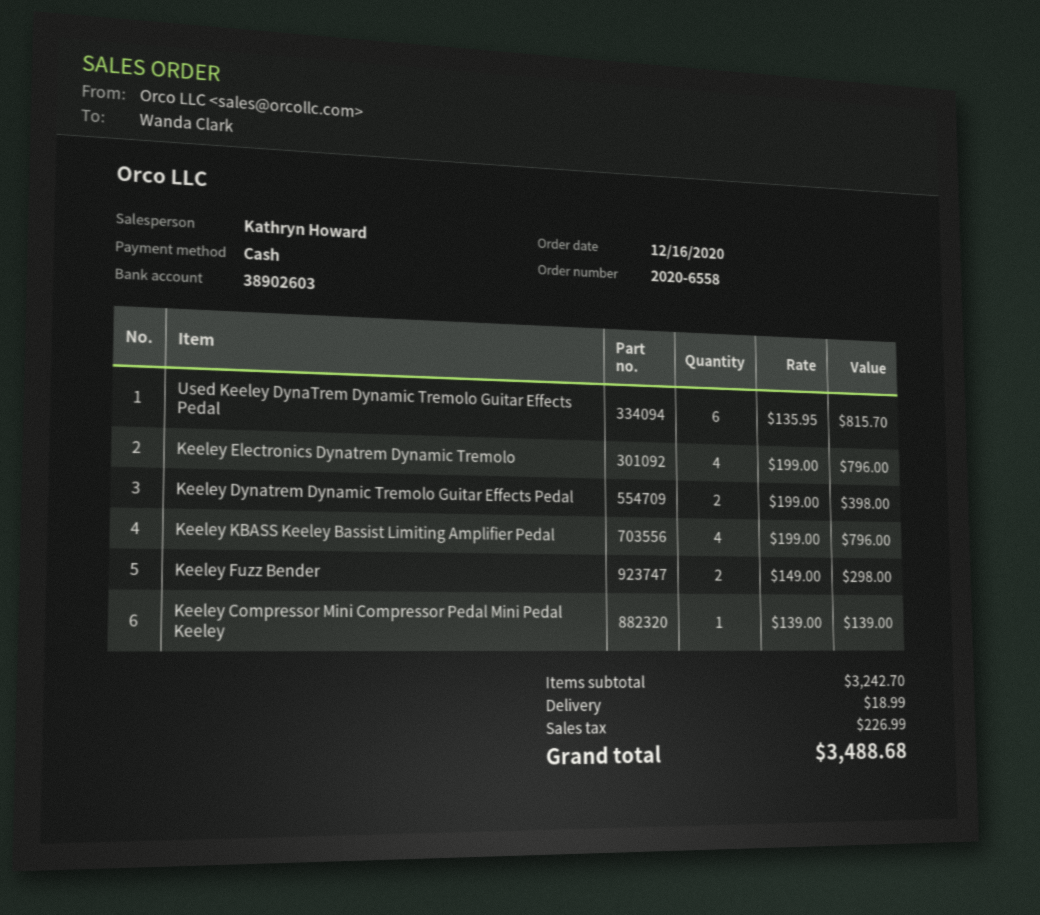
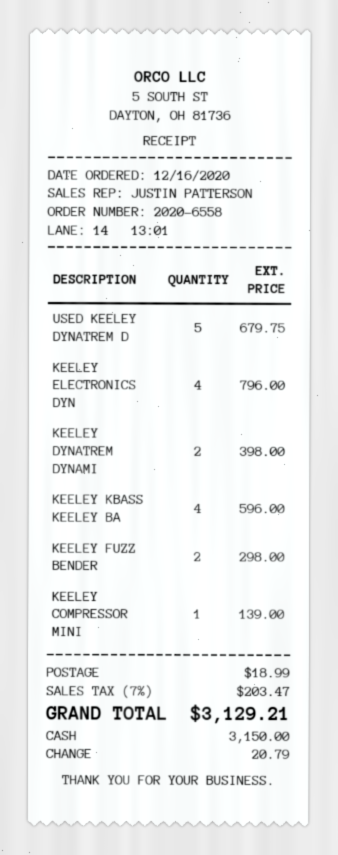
sales rep: Kathryn Howard -> JUSTIN PATTERSON
Used Keeley DynaTrem Dynamic Tremolo Guitar Effects Pedal: 6 for 815.70 -> 5 for 679.75
Keeley KBASS Keeley Bassist Limiting Amplifier Pedal: 4 for 796.00 -> 4 for 596.00
tax: 226.99 -> 203.47
total: 3488.68 -> 3129.21

